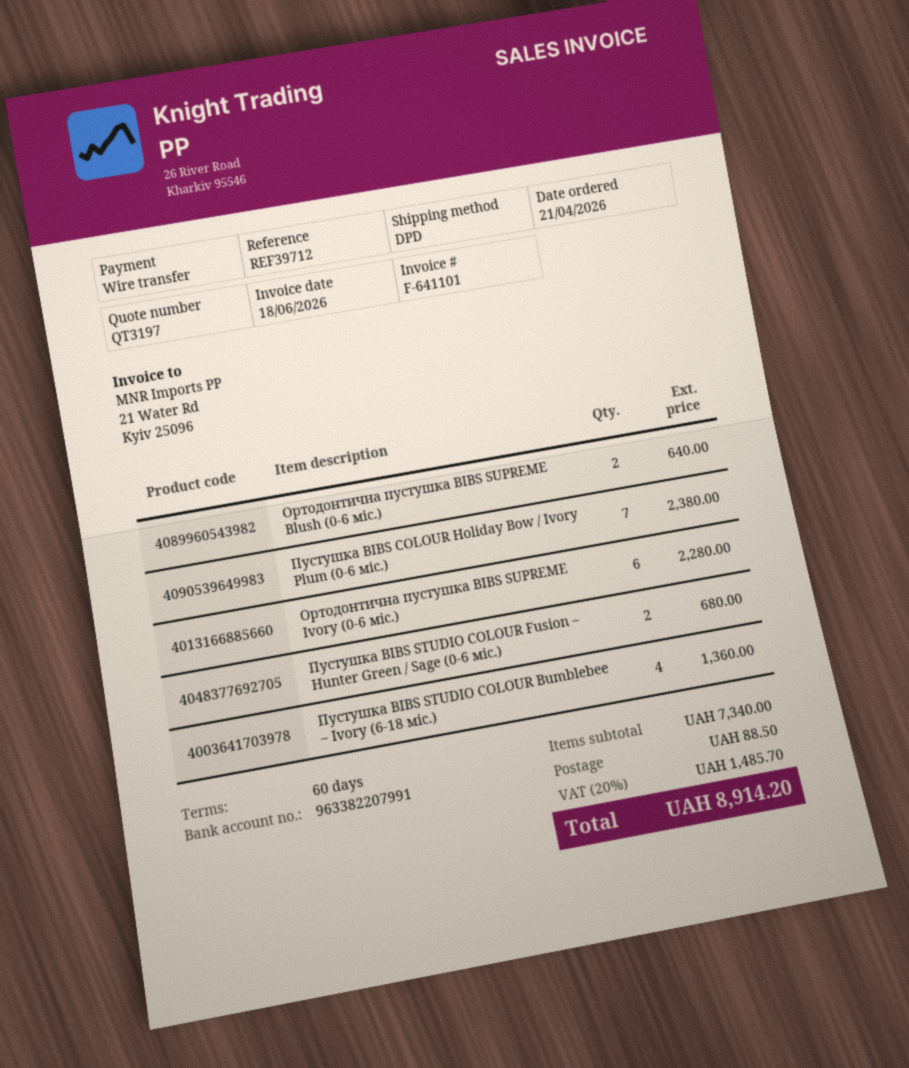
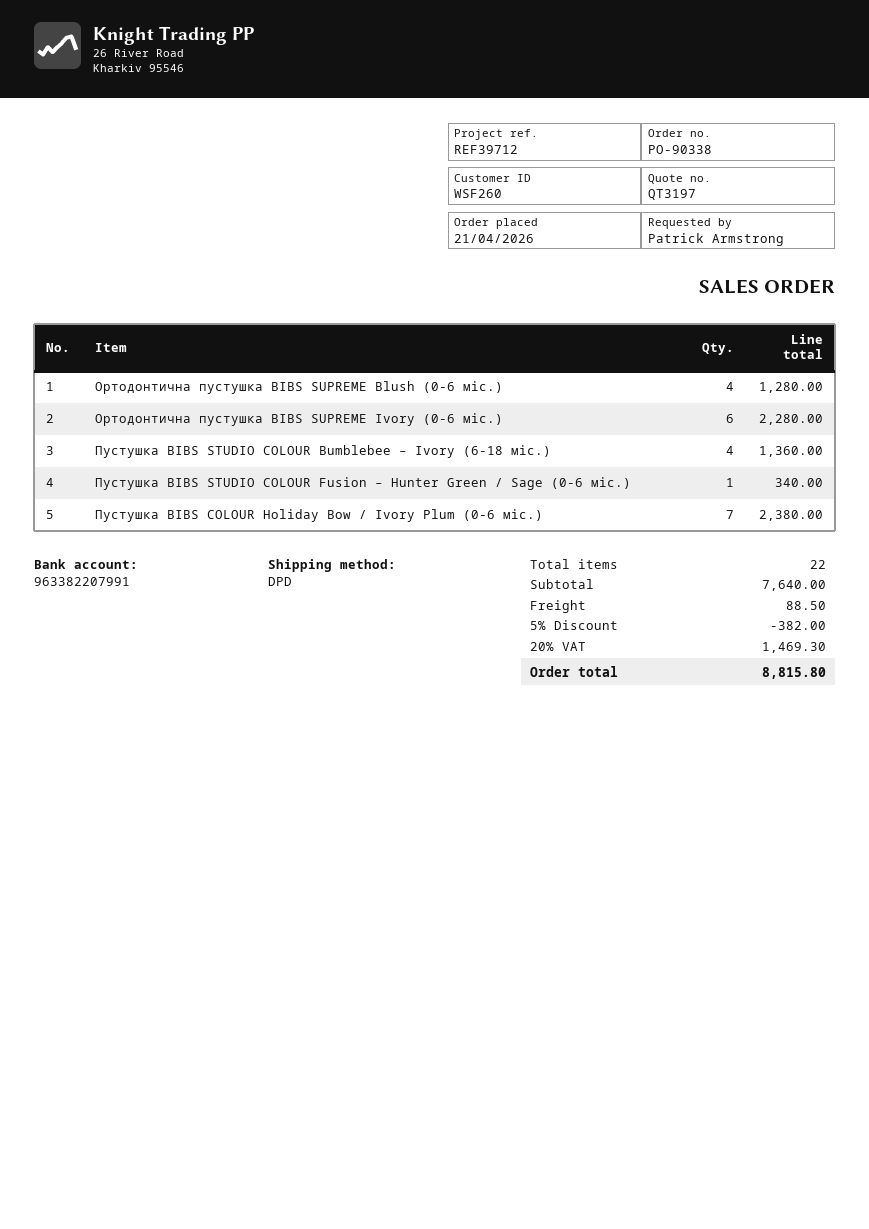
Ортодонтична пустушка BIBS SUPREME Blush (0-6 міс.): 2 for 640.00 -> 4 for 1280.00
Пустушка BIBS STUDIO COLOUR Fusion – Hunter Green / Sage (0-6 міс.): 2 for 680.00 -> 1 for 340.00
subtotal: 7340.00 -> 7640.00
discount: none -> 5% = 382.00
tax: 20% = 1485.70 -> 20% = 1469.30
total: 8914.20 -> 8815.80

